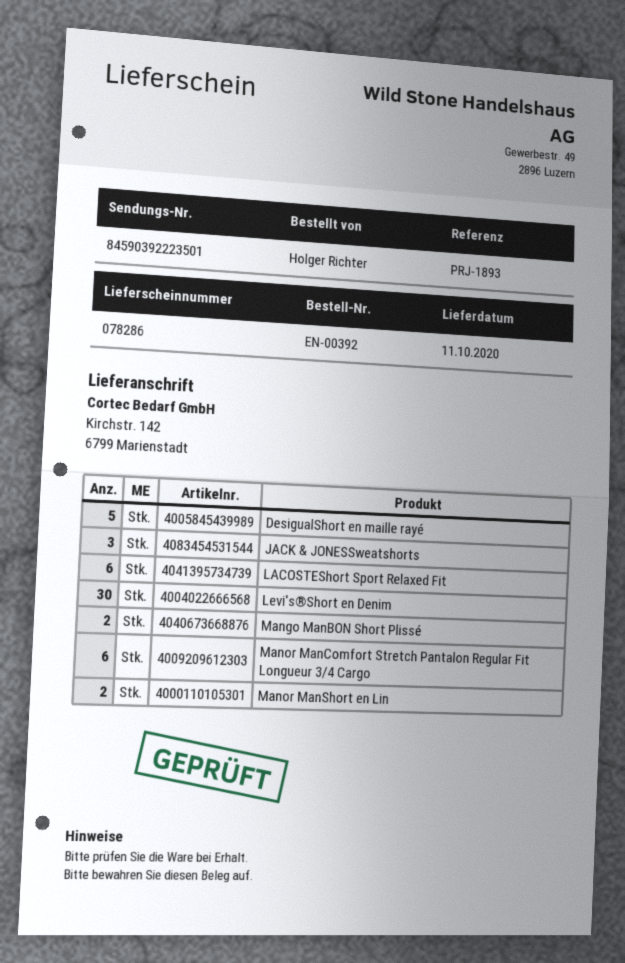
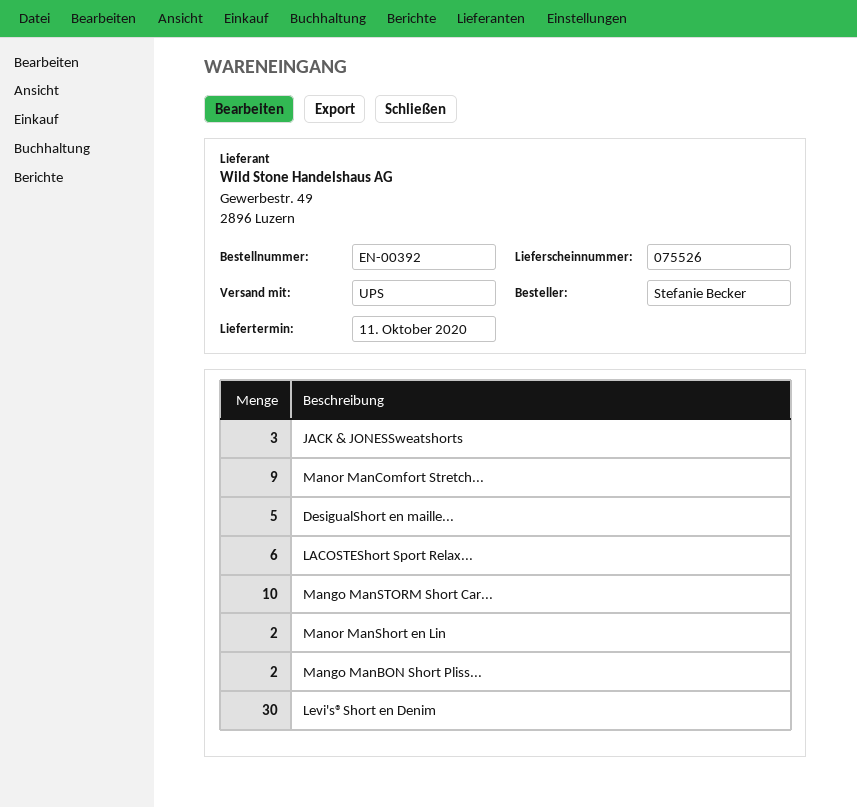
delivery note number: 078286 -> 075526
ordered by: Holger Richter -> Stefanie Becker
Manor ManComfort Stretch Pantalon Regular Fit Longueur 3/4 Cargo: 6 -> 9
Mango ManSTORM Short Car...: none -> 10

